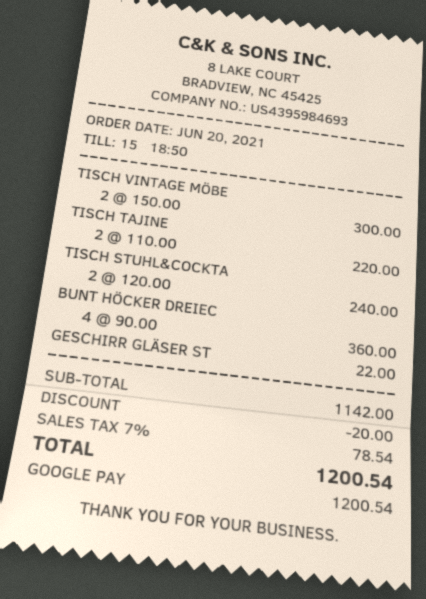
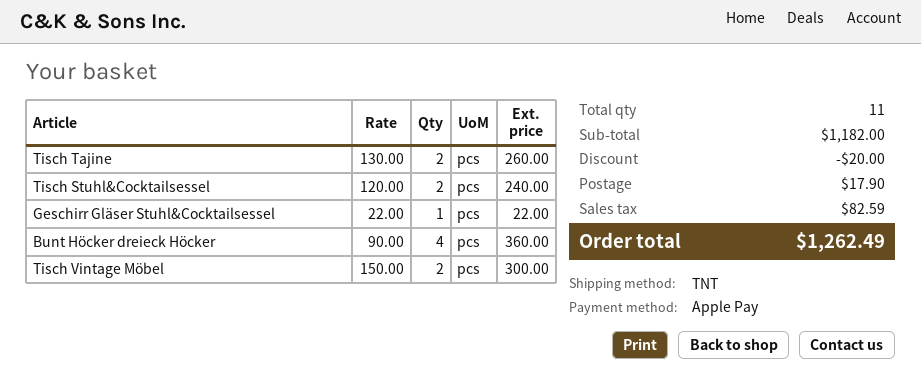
payment method: Google Pay -> Apple Pay
TISCH TAJINE: 2 x 110.00 = 220.00 -> 2 x 130.00 = 260.00
subtotal: 1142.00 -> 1182.00
shipping: none -> 17.90
tax: 78.54 -> 82.59
total: 1200.54 -> 1262.49

